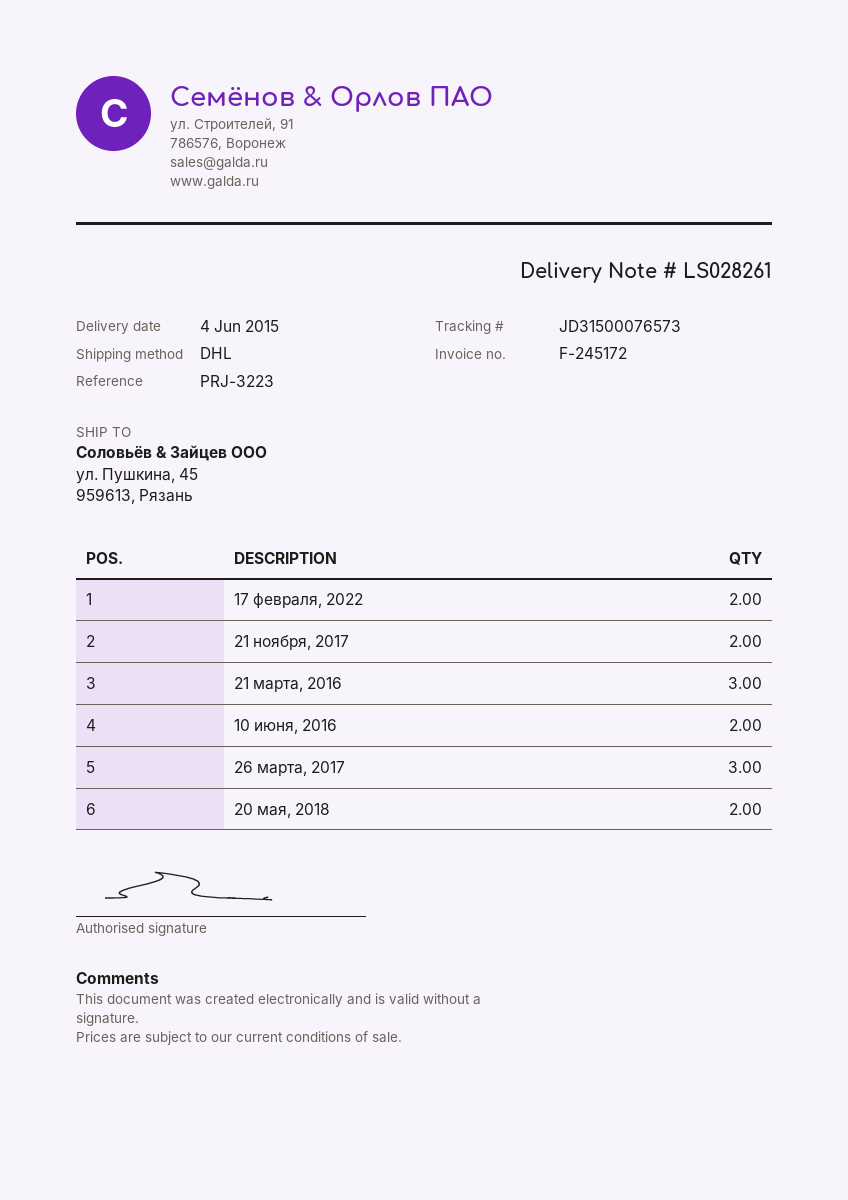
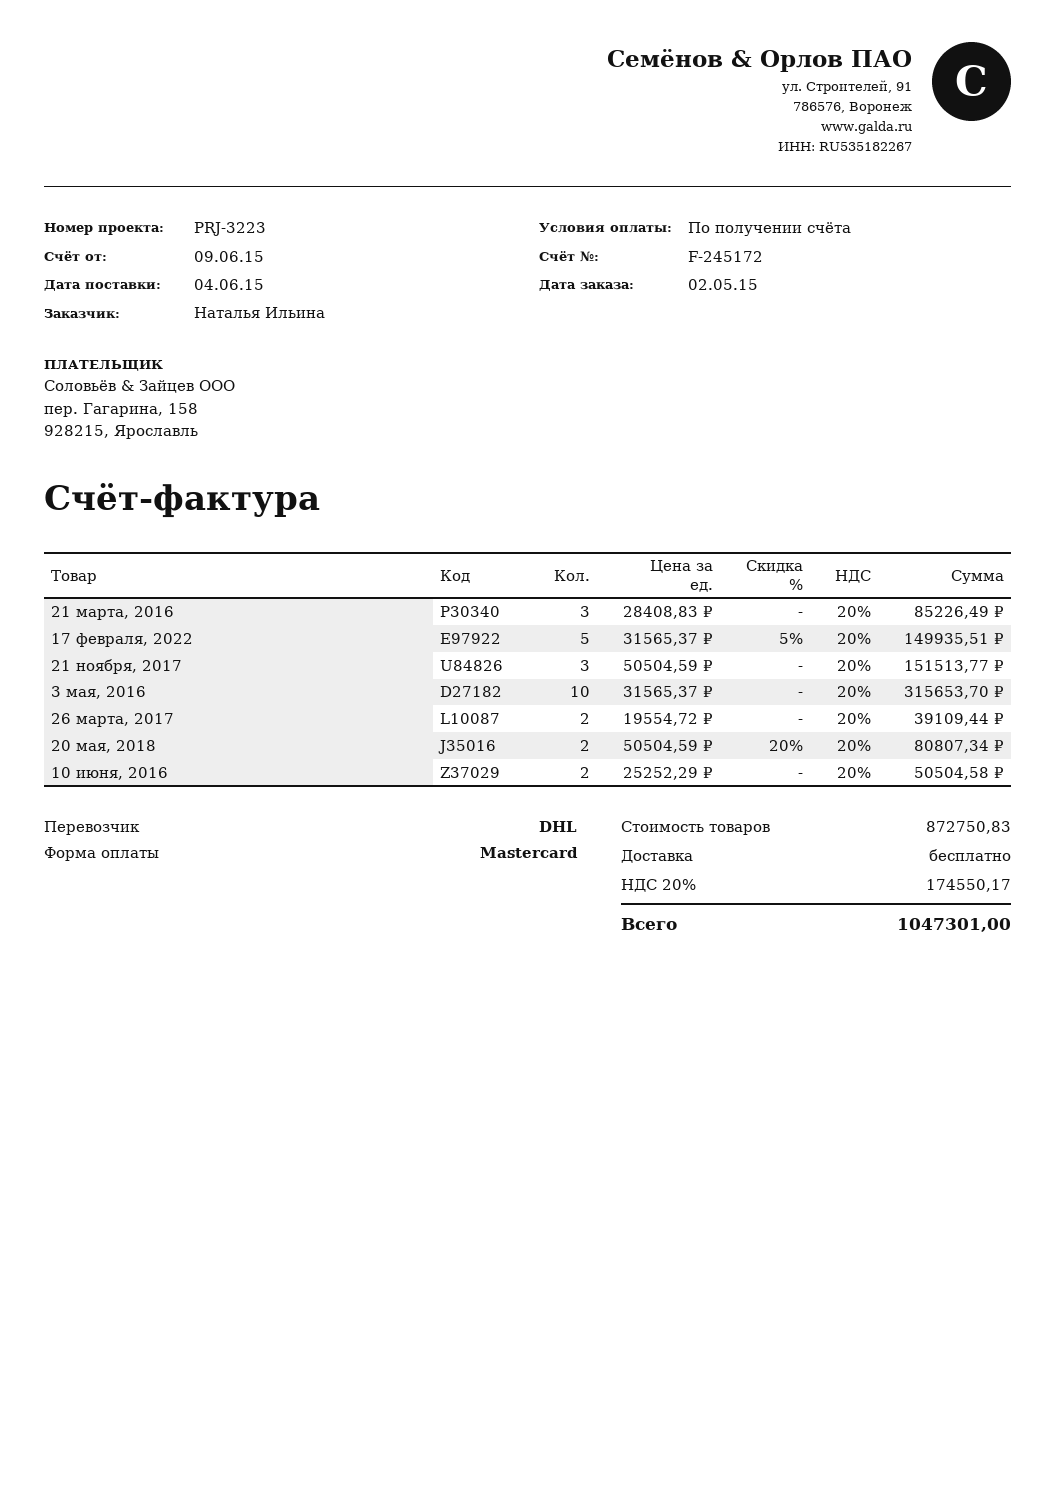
17 февраля, 2022: 2 -> 5
21 ноября, 2017: 2 -> 3
26 марта, 2017: 3 -> 2
3 мая, 2016: none -> 10

